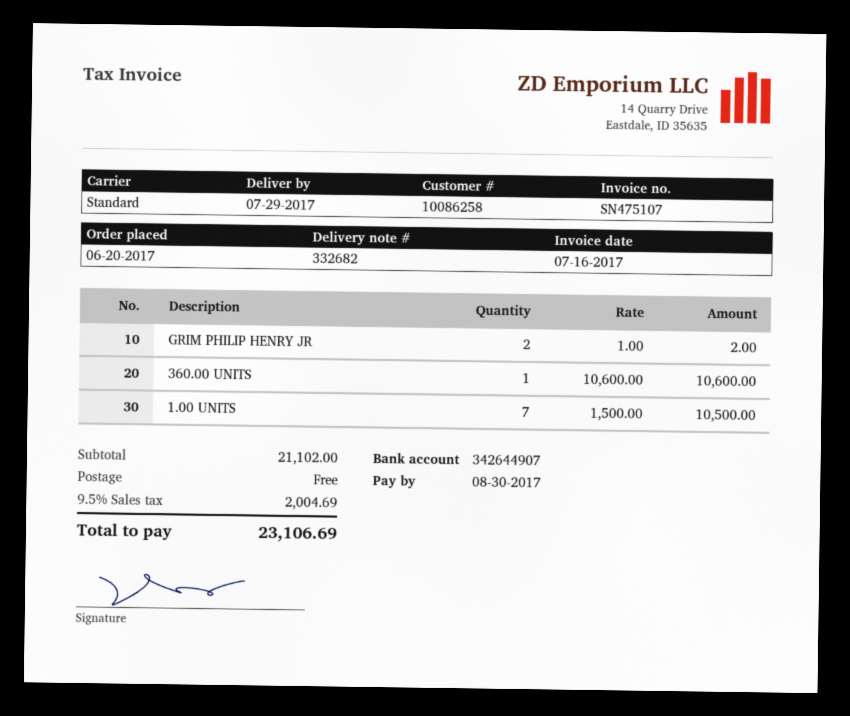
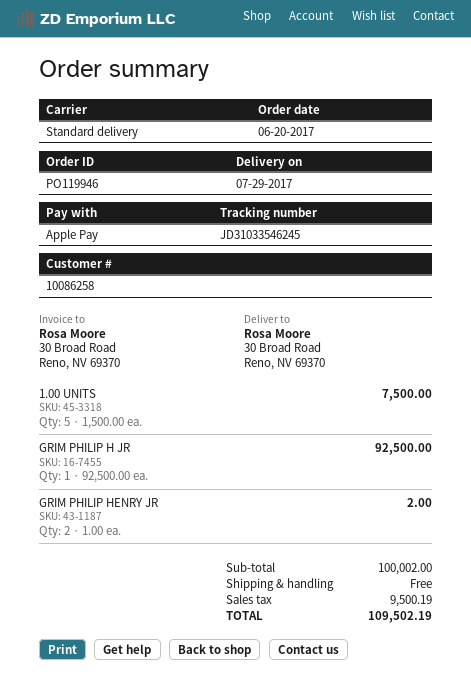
360.00 UNITS: 1 x 10600.00 = 10600.00 -> none
1.00 UNITS: 7 x 1500.00 = 10500.00 -> 5 x 1500.00 = 7500.00
GRIM PHILIP H JR: none -> 1 x 92500.00 = 92500.00
subtotal: 21102.00 -> 100002.00
tax: 2004.69 -> 9500.19
total: 23106.69 -> 109502.19

